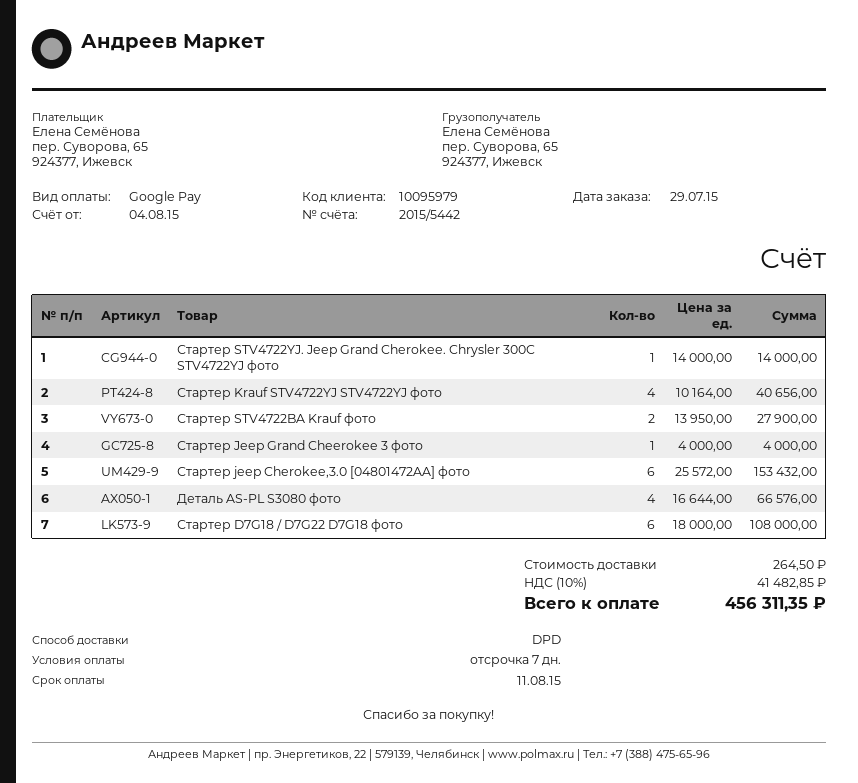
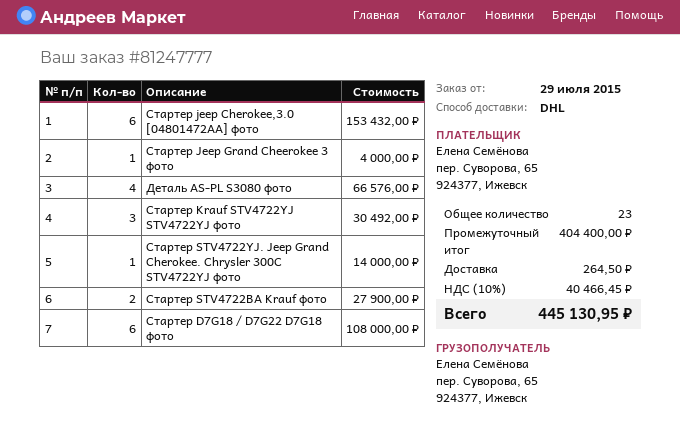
shipping method: DPD -> DHL
Стартер Krauf STV4722YJ STV4722YJ фото: 4 for 40656.00 -> 3 for 30492.00
tax: 10% = 41482.85 -> 10% = 40466.45
total: 456311.35 -> 445130.95

